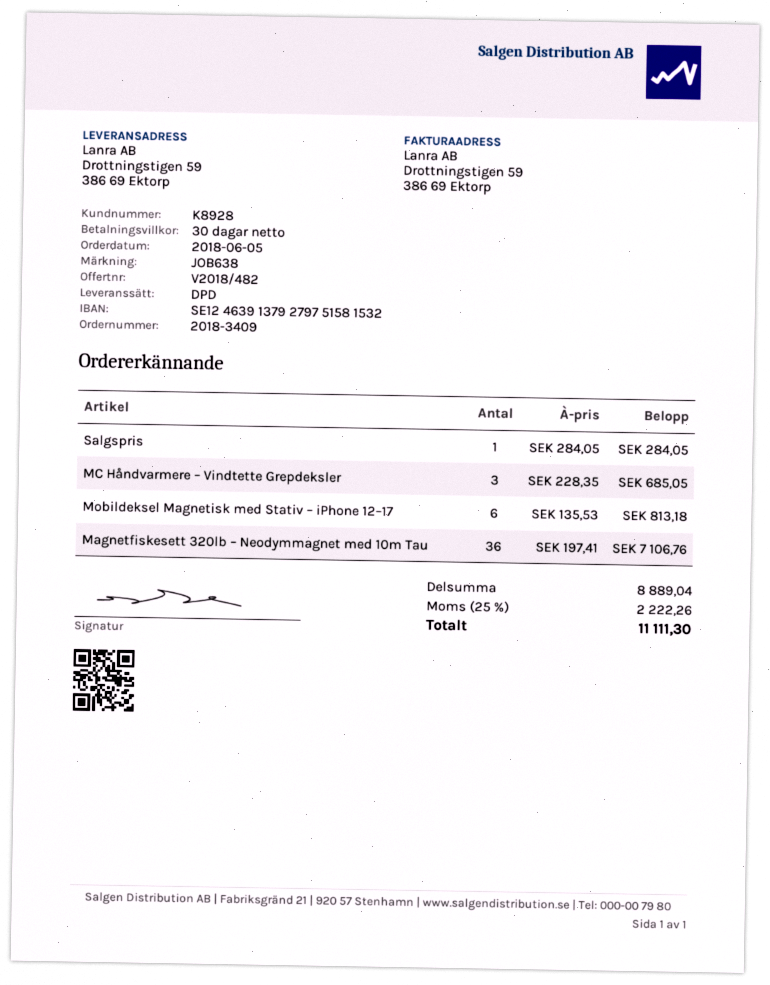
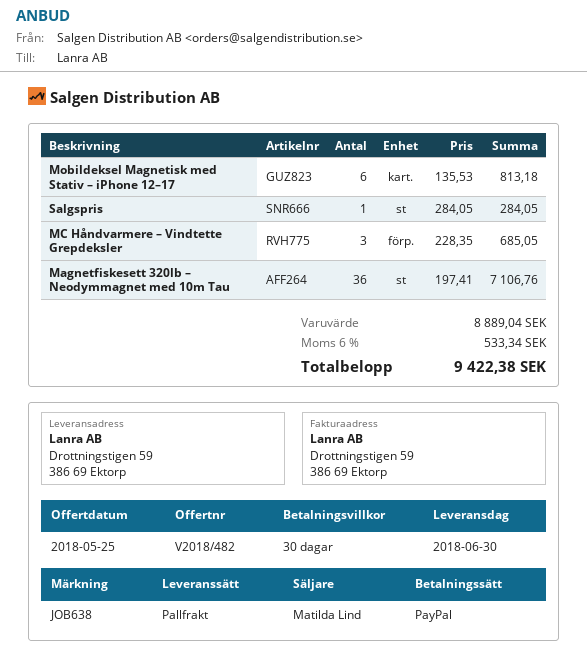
shipping method: DPD -> pallet freight
tax: 25% = 2222.26 -> 6% = 533.34
total: 11111.30 -> 9422.38

